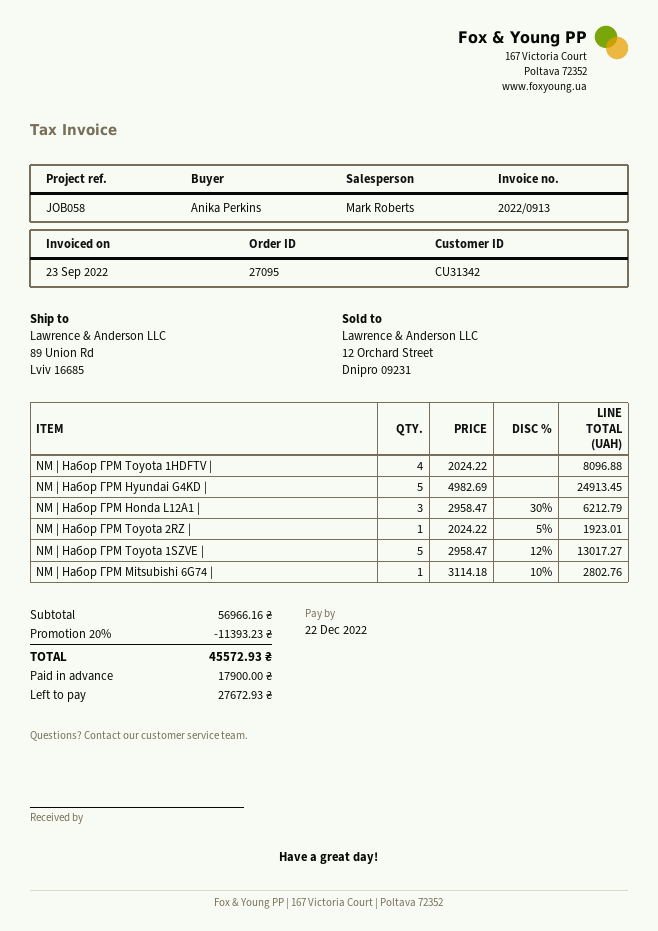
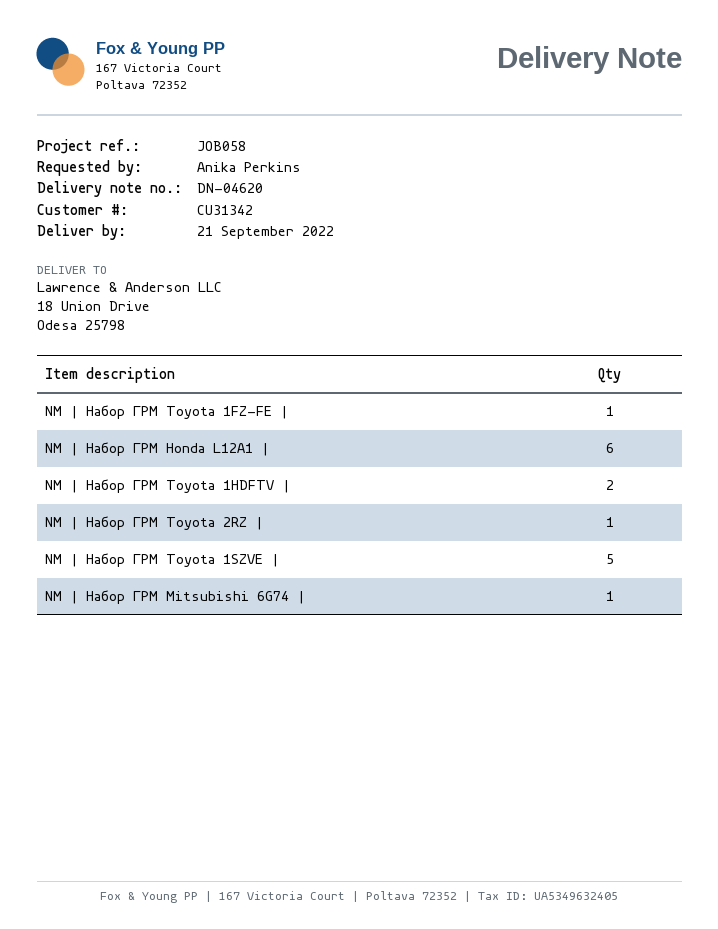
ship to: 89 Union Rd, Lviv 16685 -> 18 Union Drive, Odesa 25798
NM | Набор ГРМ Toyota 1HDFTV |: 4 -> 2
NM | Набор ГРМ Hyundai G4KD |: 5 -> none
NM | Набор ГРМ Honda L12A1 |: 3 -> 6
NM | Набор ГРМ Toyota 1FZ-FE |: none -> 1

